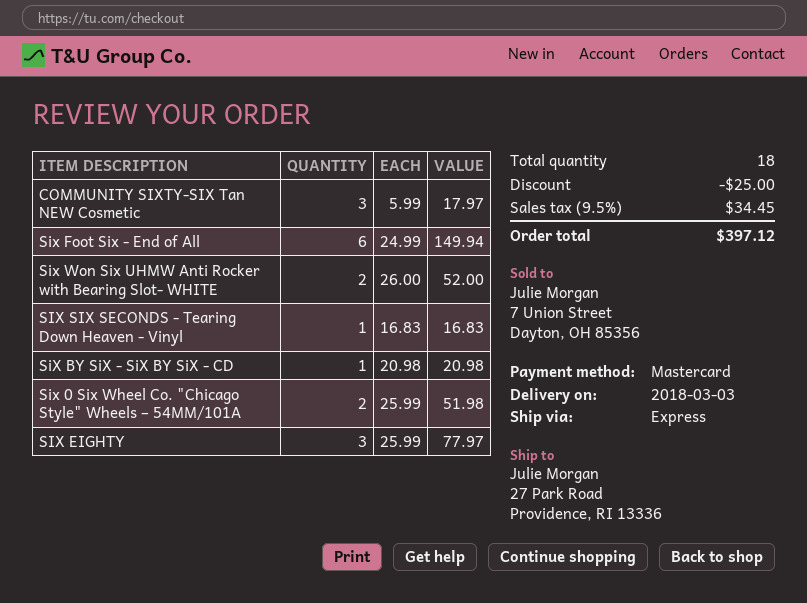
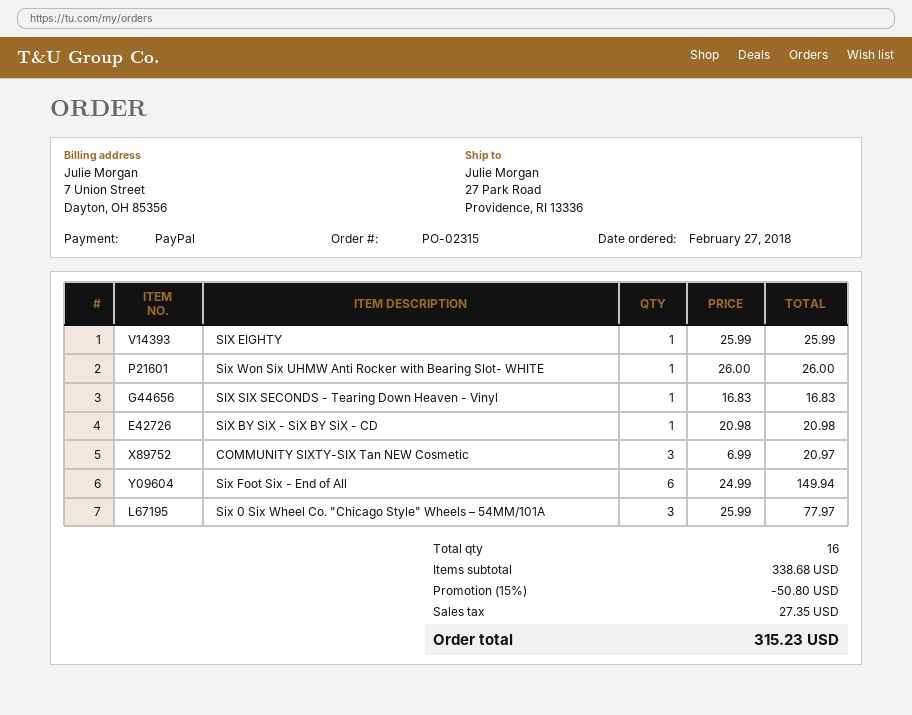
payment method: Mastercard -> PayPal
COMMUNITY SIXTY-SIX Tan NEW Cosmetic: 3 x 5.99 = 17.97 -> 3 x 6.99 = 20.97
Six Won Six UHMW Anti Rocker with Bearing Slot- WHITE: 2 x 26.00 = 52.00 -> 1 x 26.00 = 26.00
Six 0 Six Wheel Co. "Chicago Style" Wheels – 54MM/101A: 2 x 25.99 = 51.98 -> 3 x 25.99 = 77.97
SIX EIGHTY: 3 x 25.99 = 77.97 -> 1 x 25.99 = 25.99
total quantity: 18 -> 16
discount: 25.00 -> 50.80
tax: 34.45 -> 27.35
total: 397.12 -> 315.23

